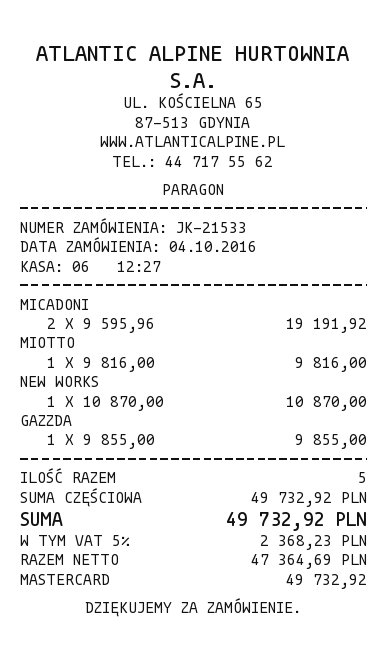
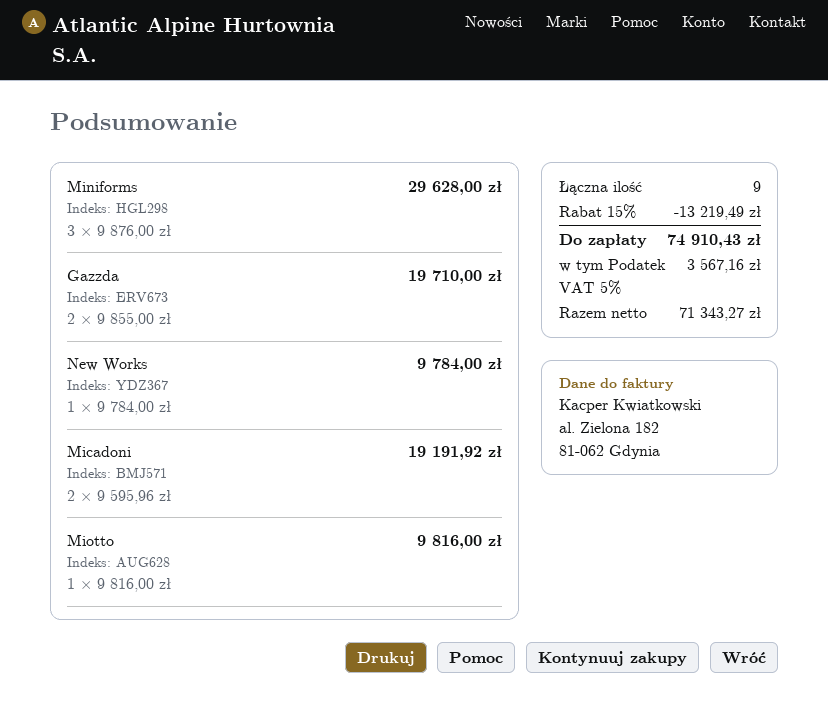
NEW WORKS: 1 x 10870.00 = 10870.00 -> 1 x 9784.00 = 9784.00
GAZZDA: 1 x 9855.00 = 9855.00 -> 2 x 9855.00 = 19710.00
Miniforms: none -> 3 x 9876.00 = 29628.00
total quantity: 5 -> 9
discount: none -> 15% = 13219.49
net: 47364.69 -> 71343.27
tax: 5% = 2368.23 -> 5% = 3567.16
total: 49732.92 -> 74910.43

